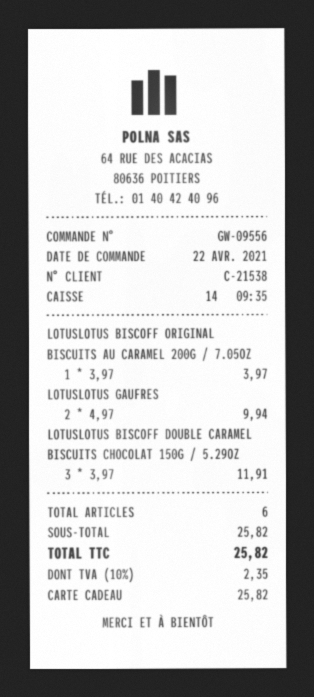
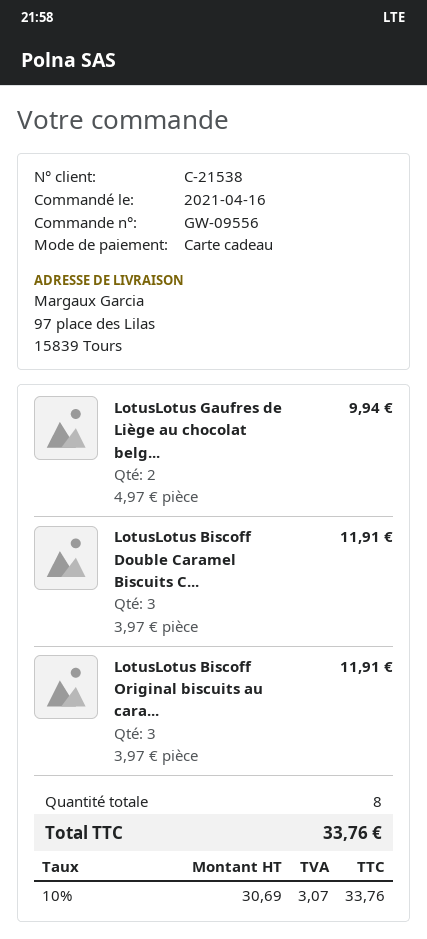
order date: 2021-04-22 -> 2021-04-16
LOTUSLOTUS BISCOFF ORIGINAL BISCUITS AU CARAMEL 200G / 7.05OZ: 1 x 3.97 = 3.97 -> 3 x 3.97 = 11.91
total quantity: 6 -> 8
tax: 10% = 2.35 -> 10% = 3.07
total: 25.82 -> 33.76

